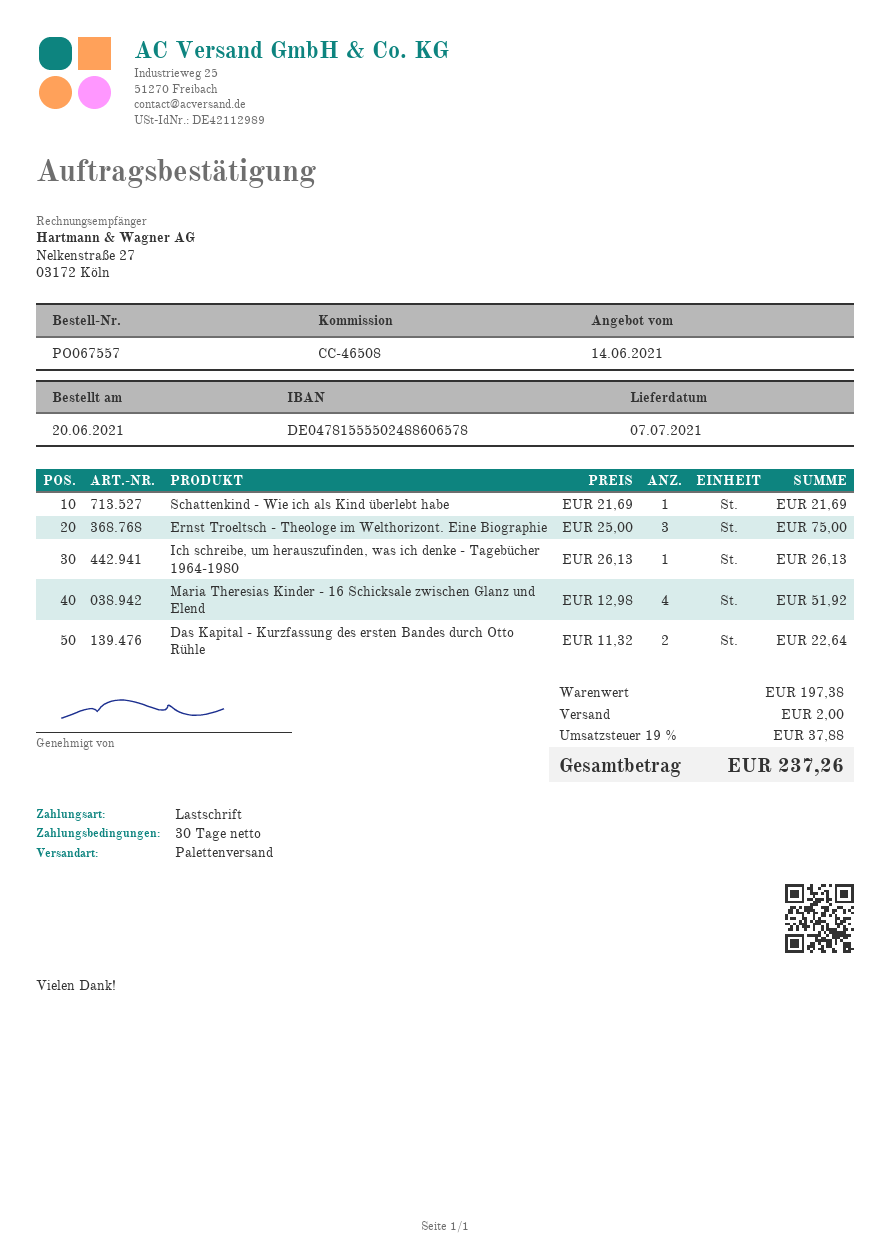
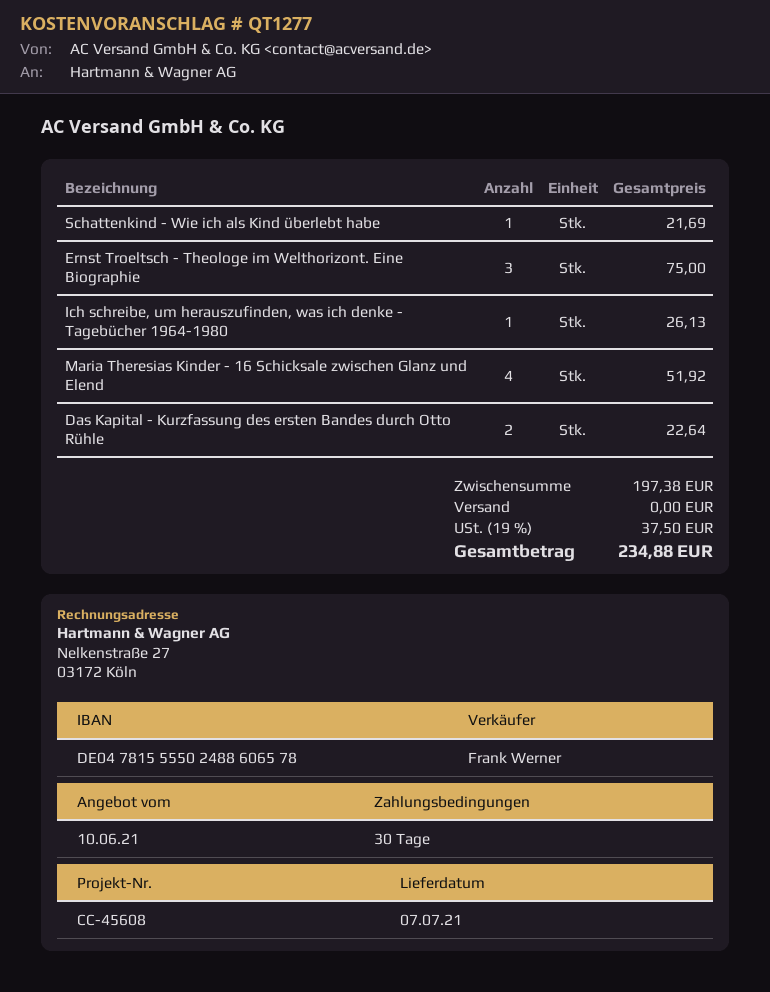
quote date: 2021-06-14 -> 2021-06-10
reference: CC-46508 -> CC-45608
shipping: 2.00 -> 0.00
tax: 19% = 37.88 -> 19% = 37.50
total: 237.26 -> 234.88

